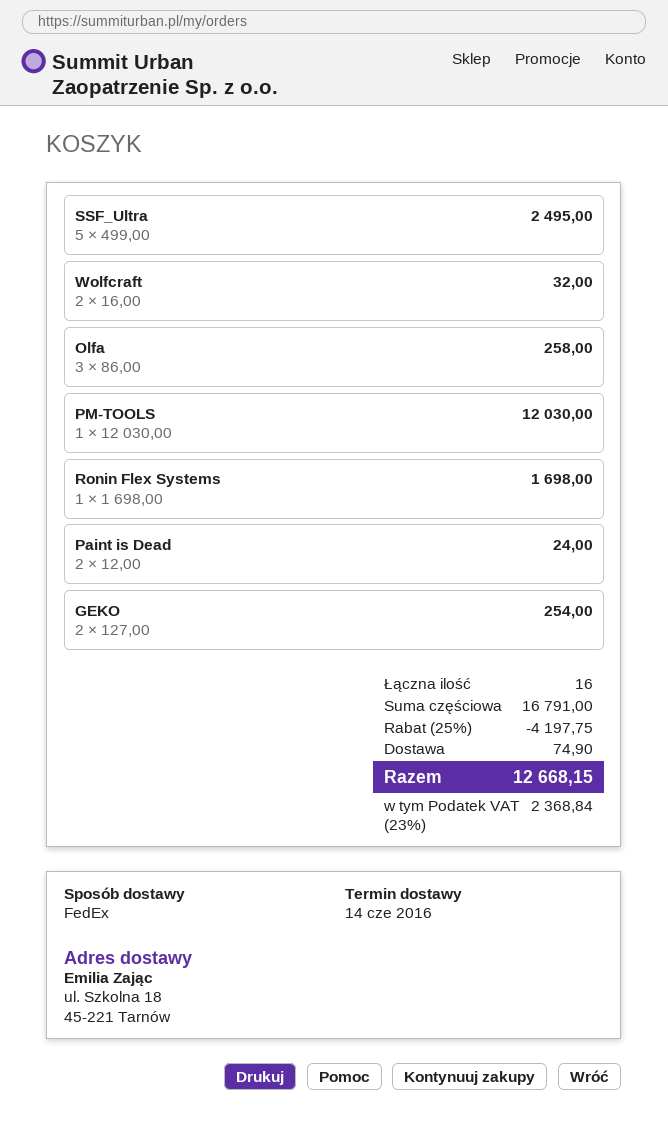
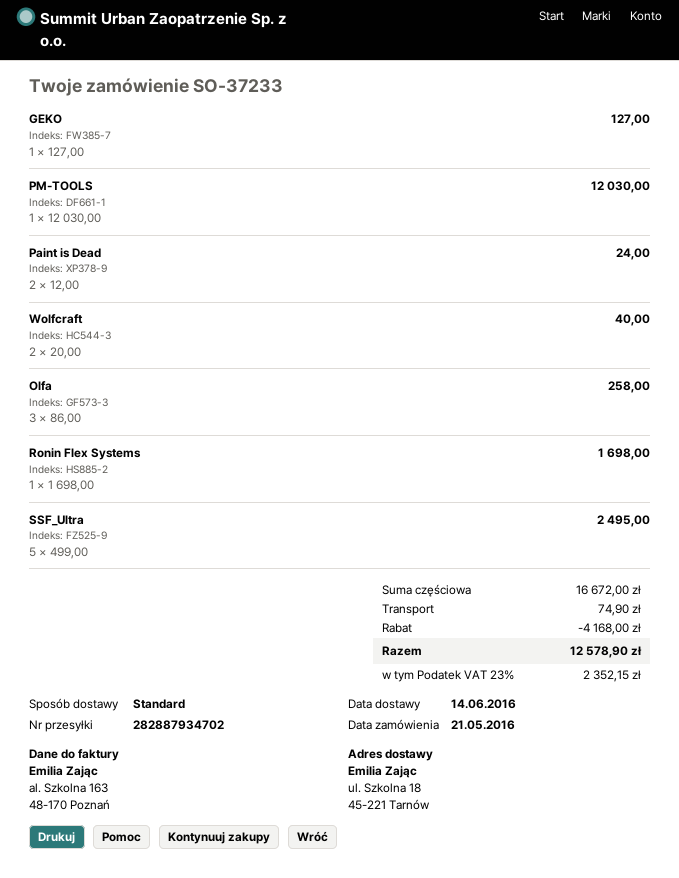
shipping method: FedEx -> standard
Wolfcraft: 2 x 16.00 = 32.00 -> 2 x 20.00 = 40.00
GEKO: 2 x 127.00 = 254.00 -> 1 x 127.00 = 127.00
subtotal: 16791.00 -> 16672.00
discount: 4197.75 -> 4168.00
tax: 23% = 2368.84 -> 23% = 2352.15
total: 12668.15 -> 12578.90

